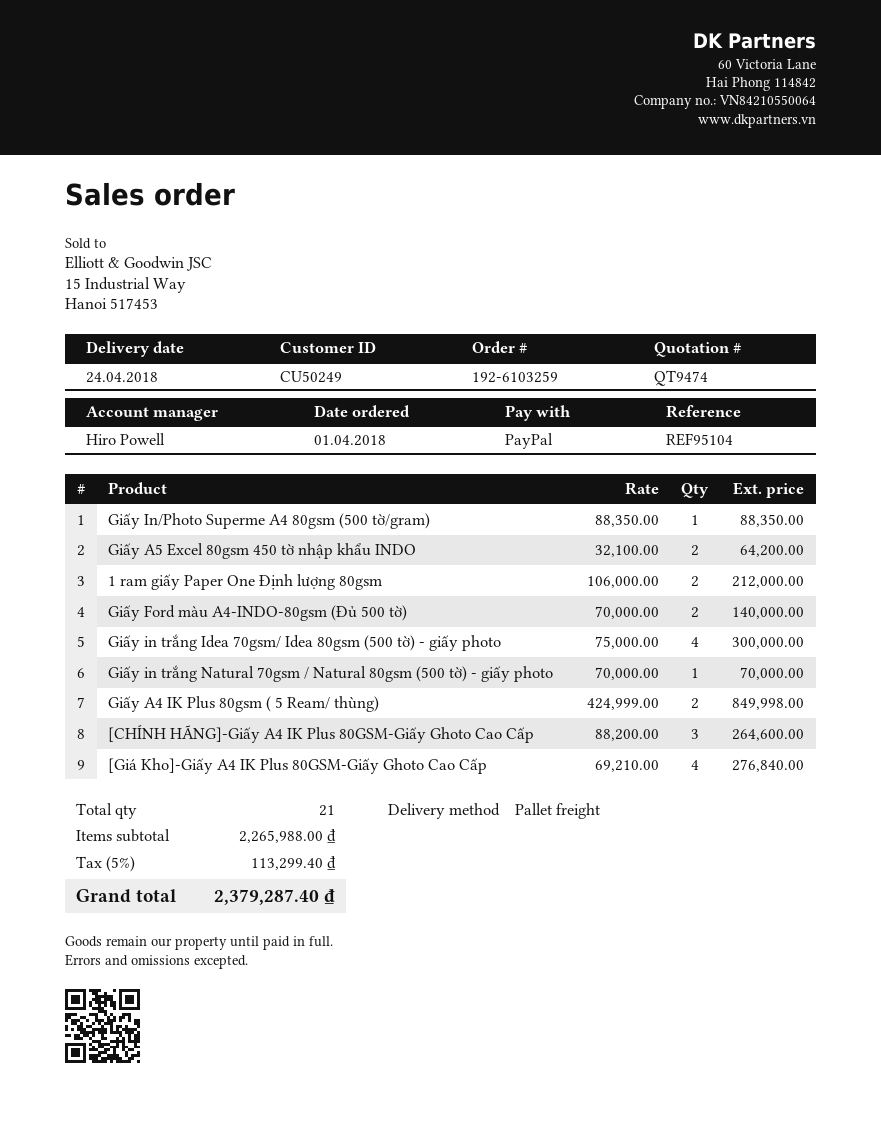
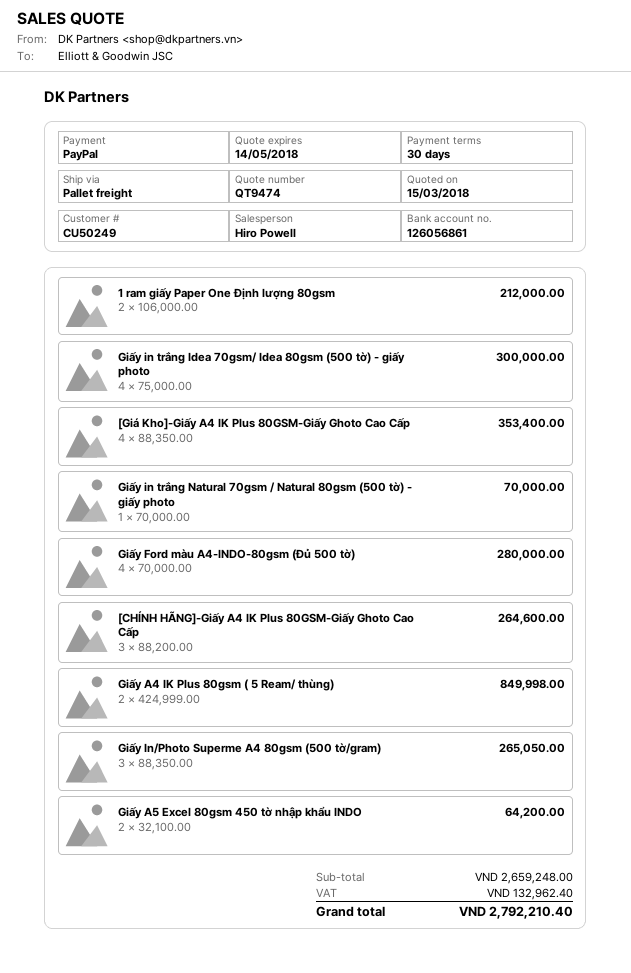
Giấy In/Photo Superme A4 80gsm (500 tờ/gram): 1 x 88350.00 = 88350.00 -> 3 x 88350.00 = 265050.00
Giấy Ford màu A4-INDO-80gsm (Đủ 500 tờ): 2 x 70000.00 = 140000.00 -> 4 x 70000.00 = 280000.00
[Giá Kho]-Giấy A4 IK Plus 80GSM-Giấy Ghoto Cao Cấp: 4 x 69210.00 = 276840.00 -> 4 x 88350.00 = 353400.00
subtotal: 2265988.00 -> 2659248.00
tax: 113299.40 -> 132962.40
total: 2379287.40 -> 2792210.40

